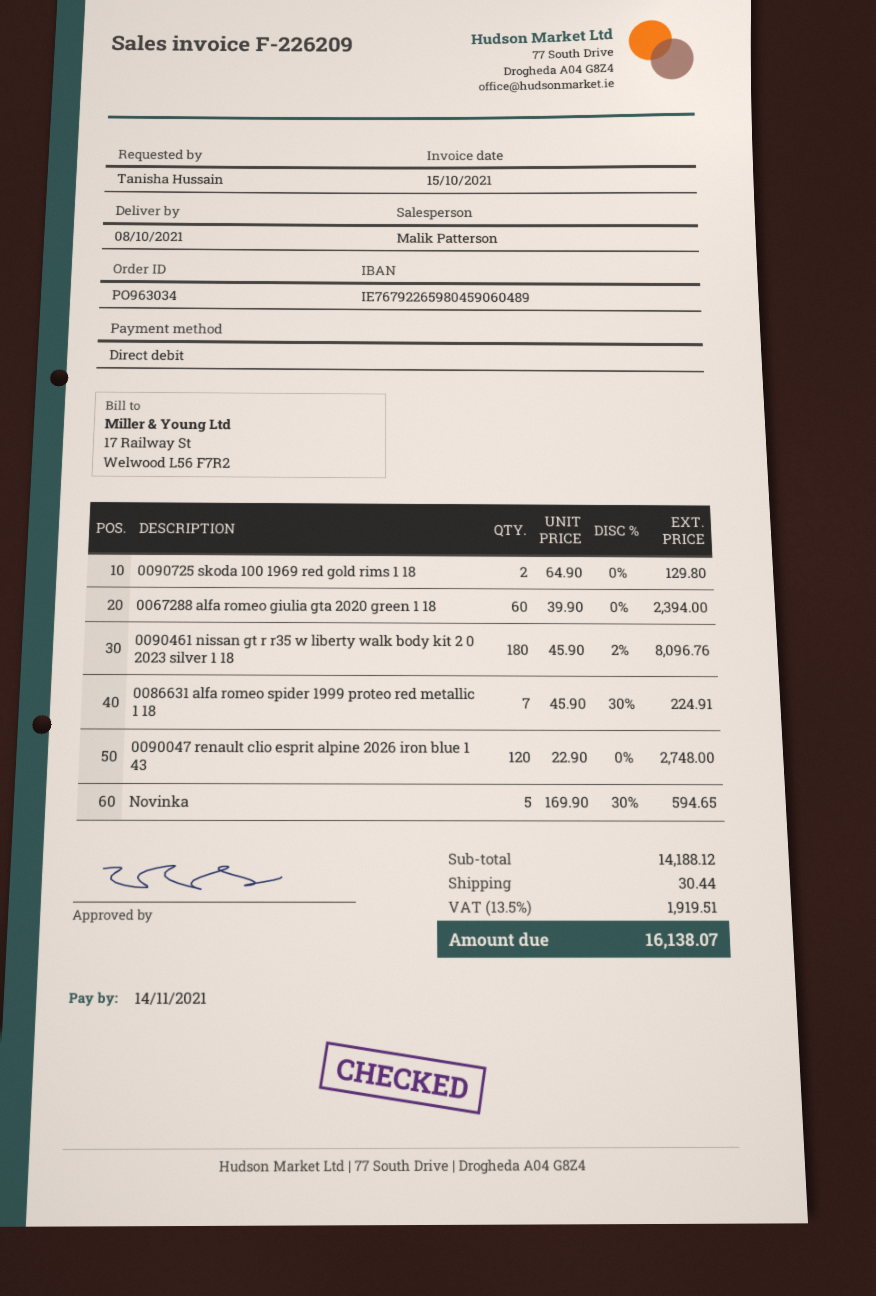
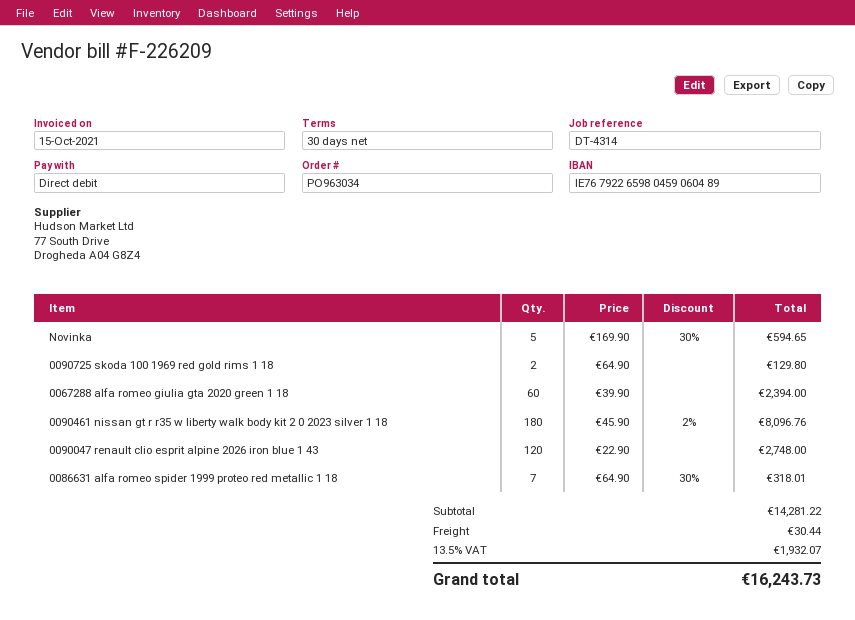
0086631 alfa romeo spider 1999 proteo red metallic 1 18: 7 x 45.90 - 30% = 224.91 -> 7 x 64.90 - 30% = 318.01
subtotal: 14188.12 -> 14281.22
tax: 13.5% = 1919.51 -> 13.5% = 1932.07
total: 16138.07 -> 16243.73

